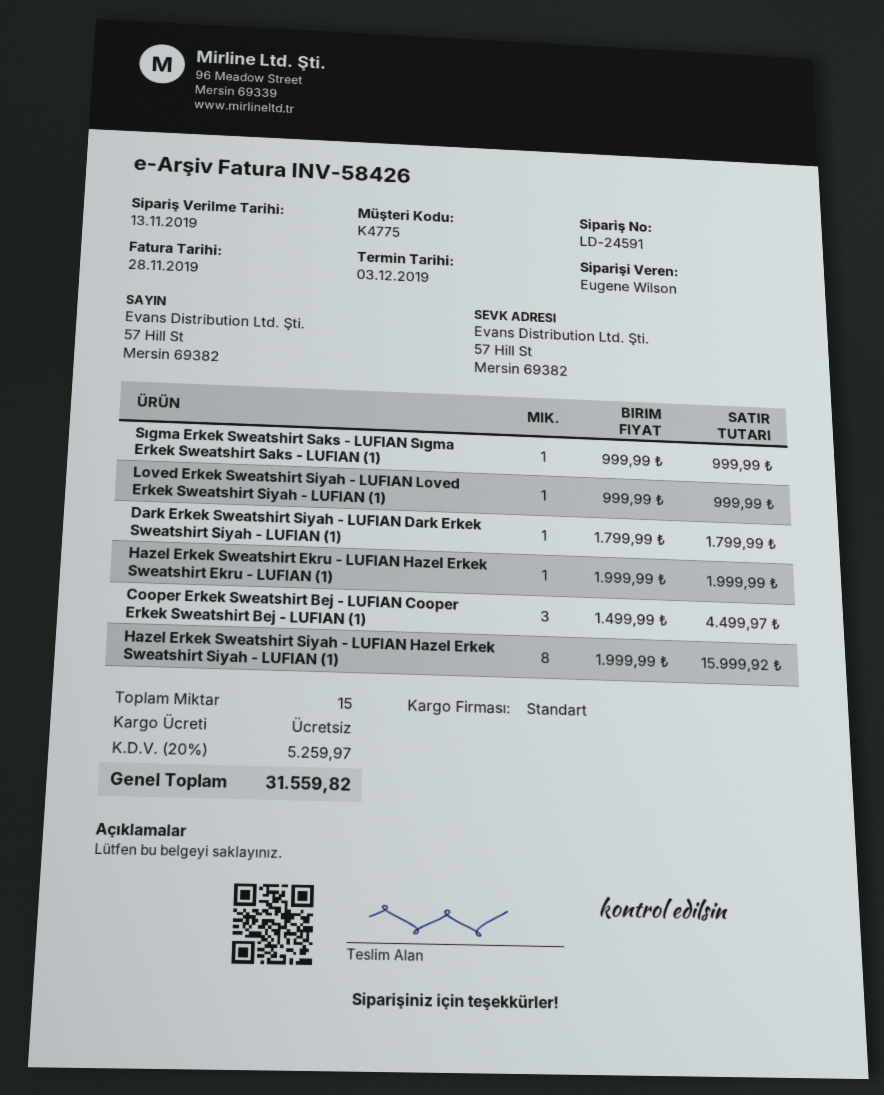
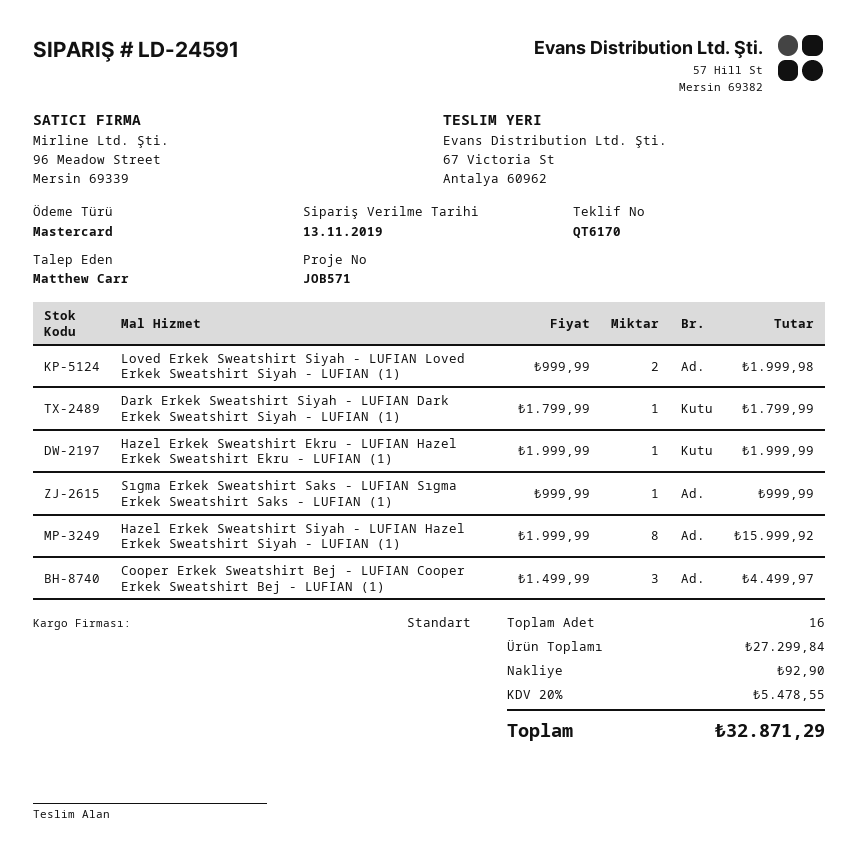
ordered by: Eugene Wilson -> Matthew Carr
ship to: 57 Hill St, Mersin 69382 -> 67 Victoria St, Antalya 60962
Loved Erkek Sweatshirt Siyah - LUFIAN Loved Erkek Sweatshirt Siyah - LUFIAN (1): 1 x 999.99 = 999.99 -> 2 x 999.99 = 1999.98
total quantity: 15 -> 16
shipping: 0.00 -> 92.90
tax: 20% = 5259.97 -> 20% = 5478.55
total: 31559.82 -> 32871.29

